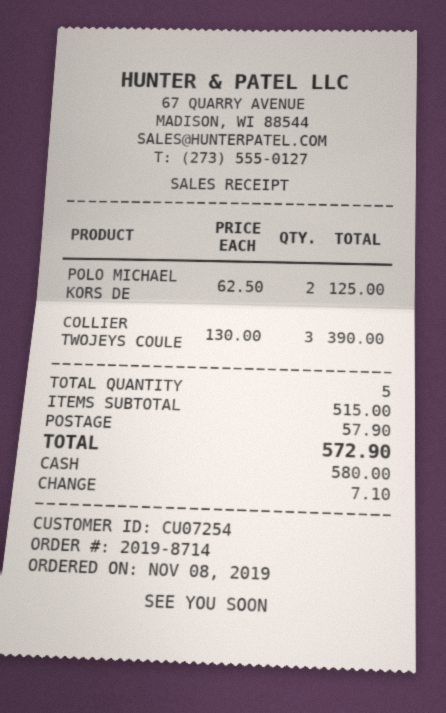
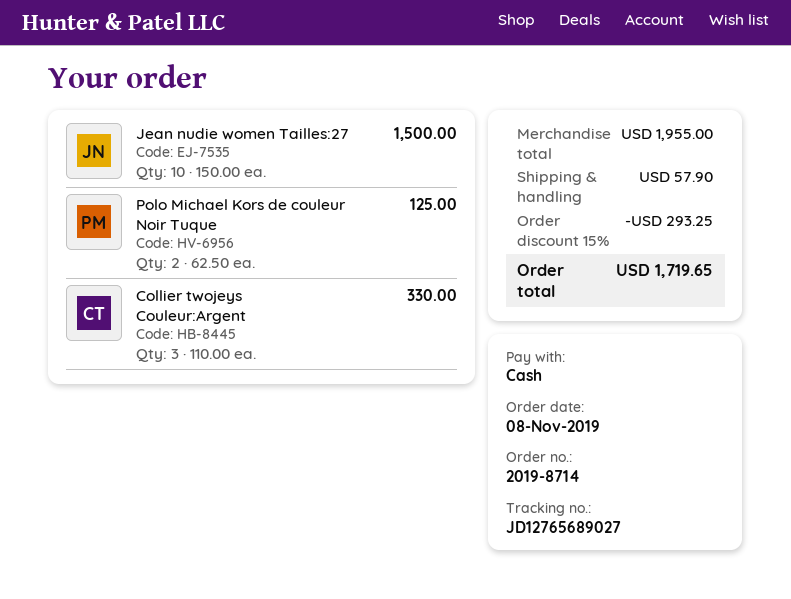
COLLIER TWOJEYS COULE: 3 x 130.00 = 390.00 -> 3 x 110.00 = 330.00
Jean nudie women Tailles:27: none -> 10 x 150.00 = 1500.00
subtotal: 515.00 -> 1955.00
discount: none -> 15% = 293.25
total: 572.90 -> 1719.65

